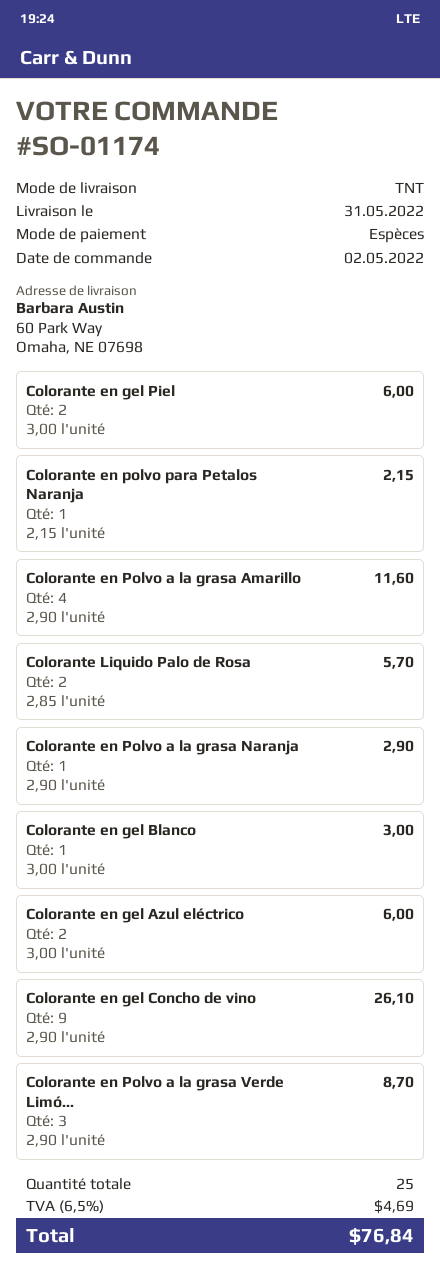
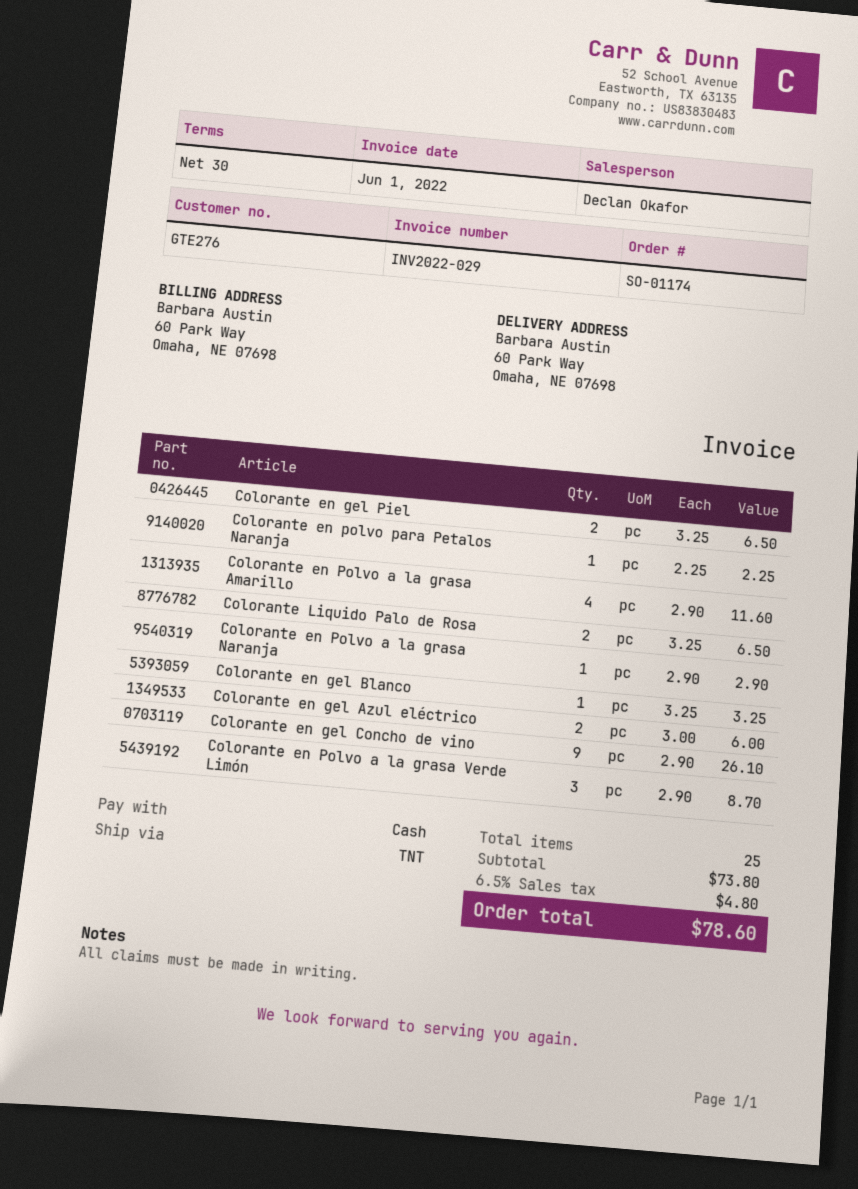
Colorante en gel Piel: 2 x 3.00 = 6.00 -> 2 x 3.25 = 6.50
Colorante en polvo para Petalos Naranja: 1 x 2.15 = 2.15 -> 1 x 2.25 = 2.25
Colorante Liquido Palo de Rosa: 2 x 2.85 = 5.70 -> 2 x 3.25 = 6.50
Colorante en gel Blanco: 1 x 3.00 = 3.00 -> 1 x 3.25 = 3.25
tax: 6.5% = 4.69 -> 6.5% = 4.80
total: 76.84 -> 78.60

